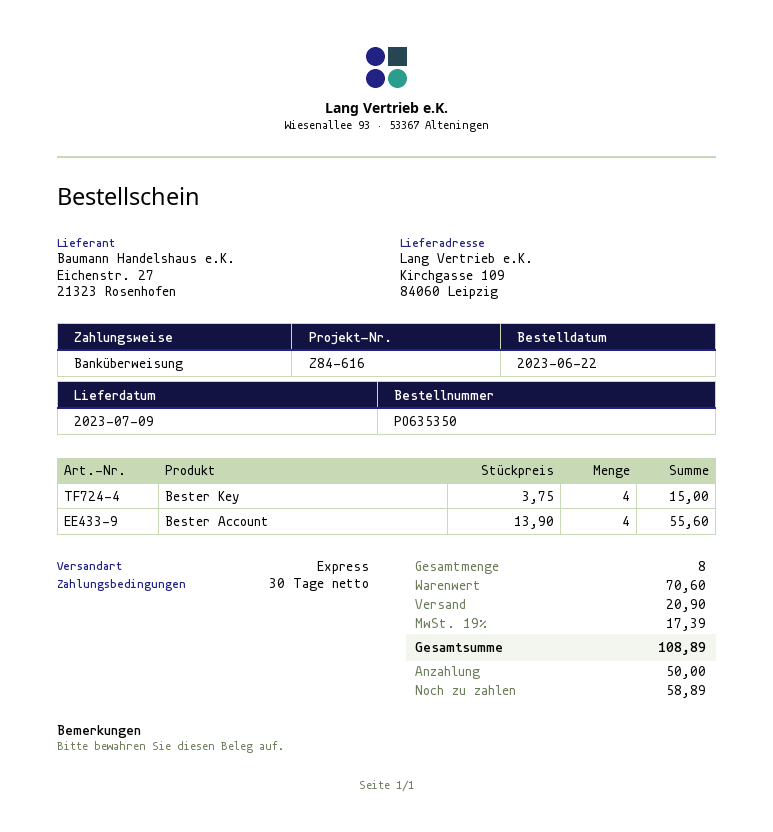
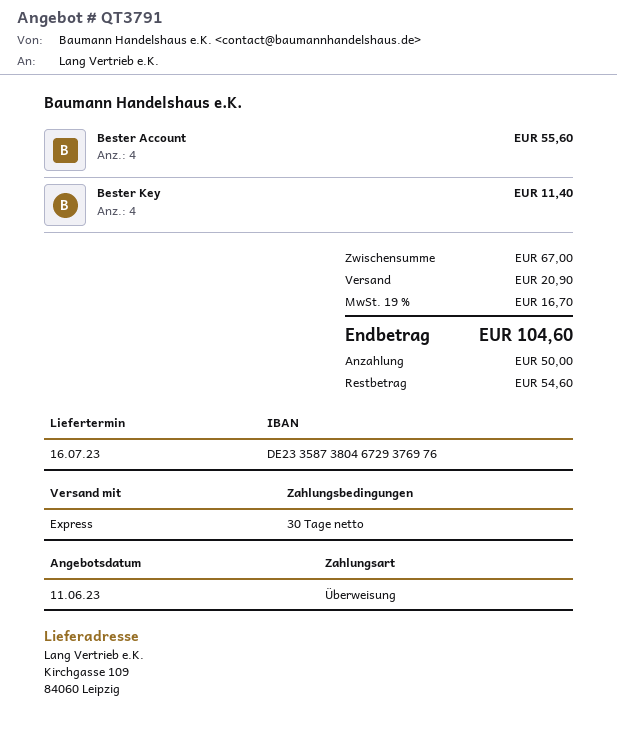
delivery date: 2023-07-09 -> 2023-07-16
Bester Key: 4 for 15.00 -> 4 for 11.40
subtotal: 70.60 -> 67.00
tax: 19% = 17.39 -> 19% = 16.70
total: 108.89 -> 104.60
balance: 58.89 -> 54.60

